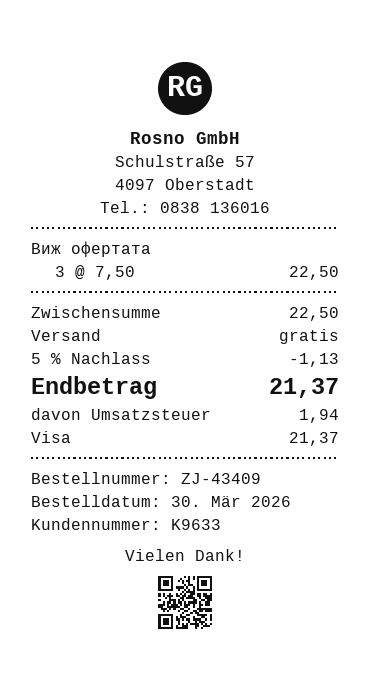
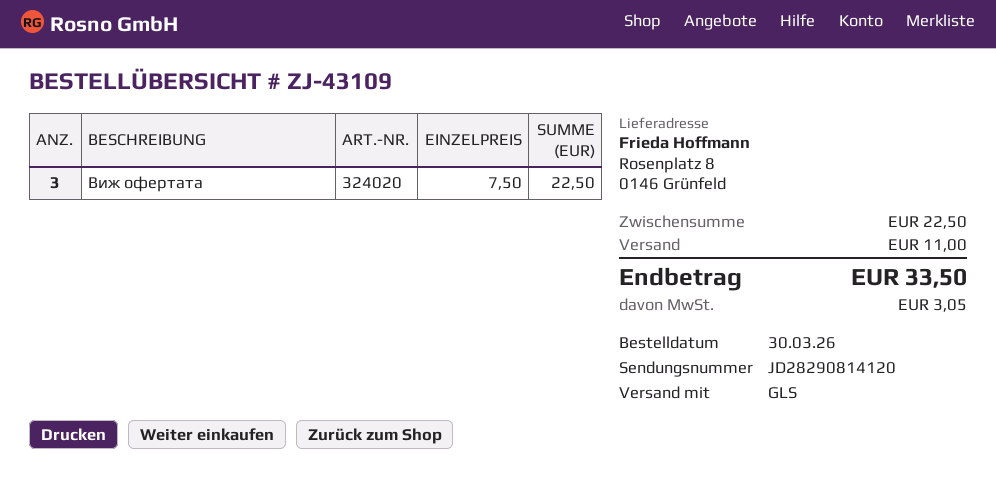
order number: ZJ-43409 -> ZJ-43109
discount: 5% = 1.13 -> none
shipping: 0.00 -> 11.00
tax: 1.94 -> 3.05
total: 21.37 -> 33.50

